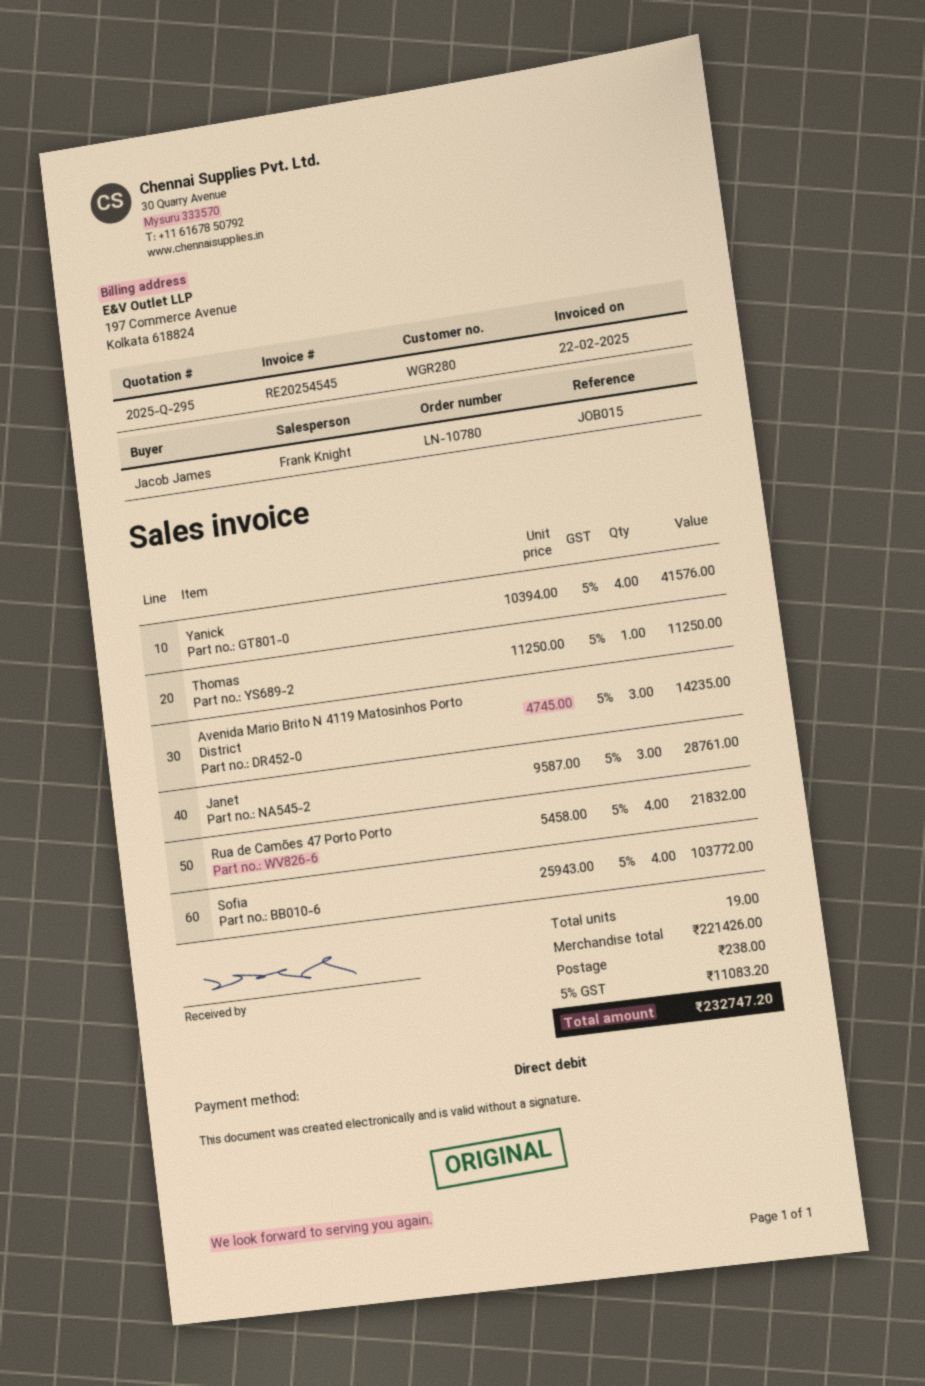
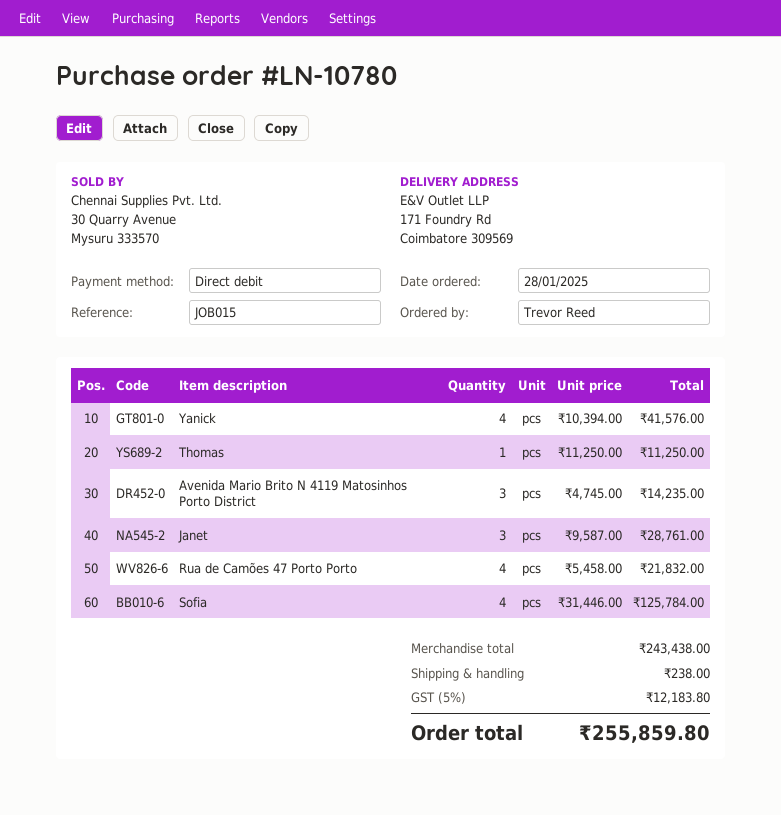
ordered by: Jacob James -> Trevor Reed
Sofia: 4 x 25943.00 = 103772.00 -> 4 x 31446.00 = 125784.00
subtotal: 221426.00 -> 243438.00
tax: 5% = 11083.20 -> 5% = 12183.80
total: 232747.20 -> 255859.80

